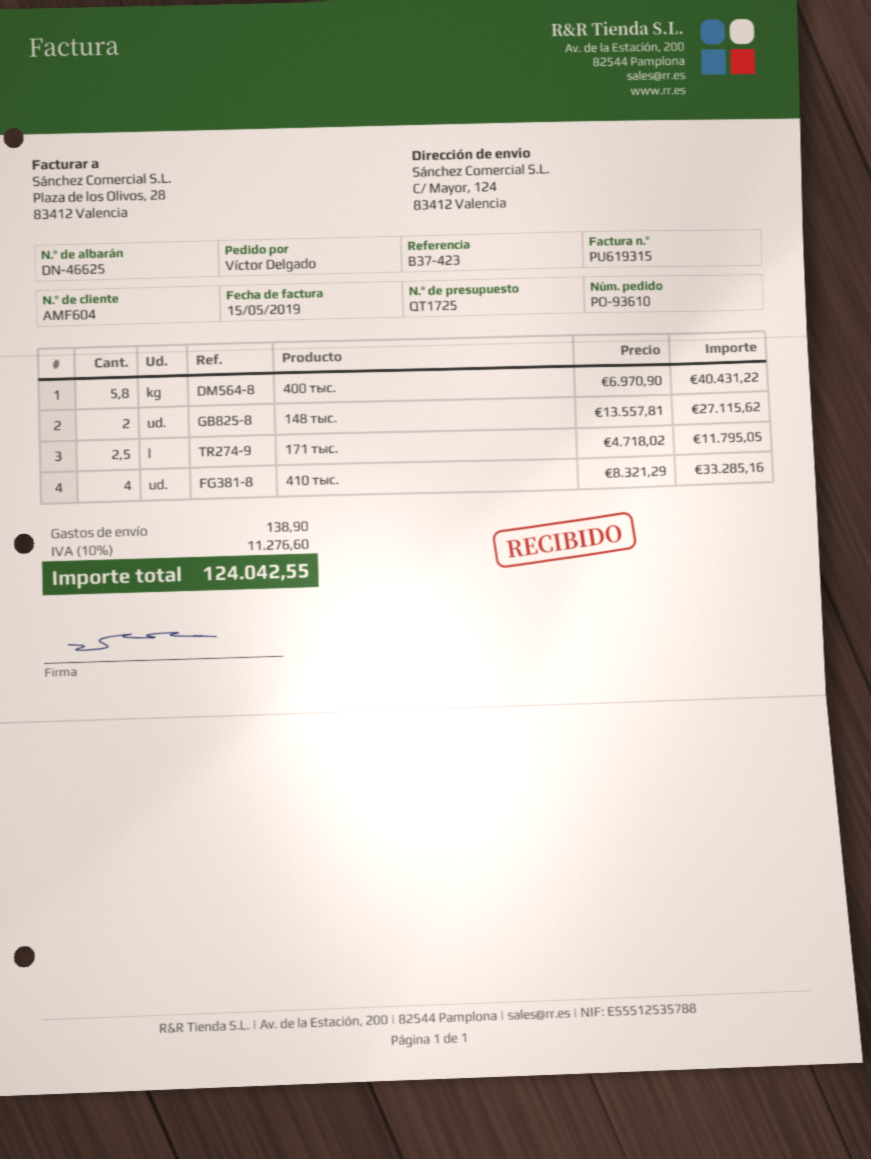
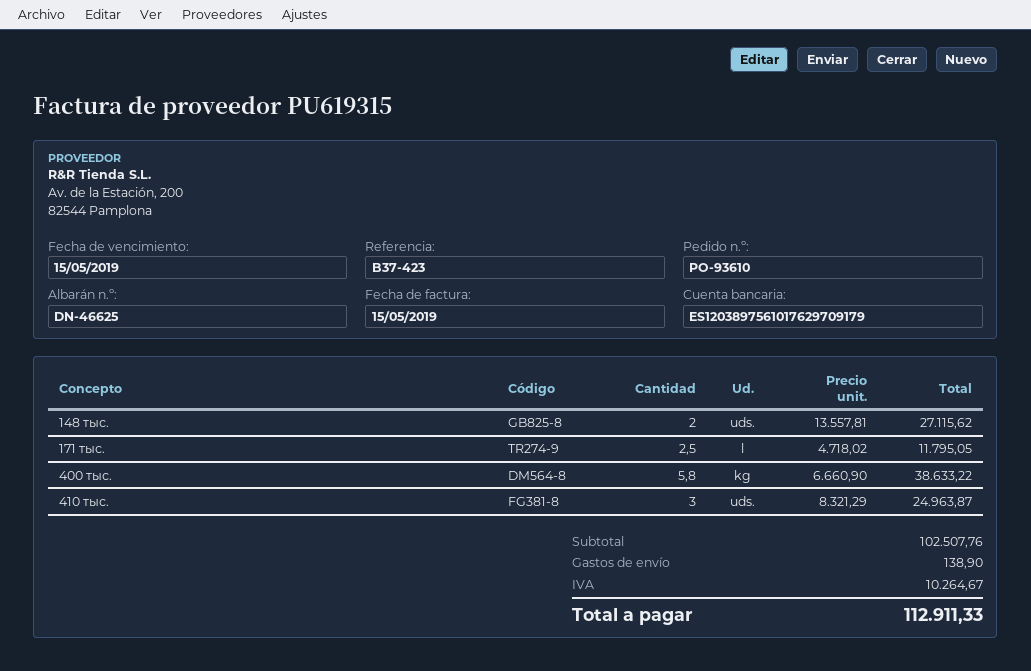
400 тыс.: 5.8 x 6970.90 = 40431.22 -> 5.8 x 6660.90 = 38633.22
410 тыс.: 4 x 8321.29 = 33285.16 -> 3 x 8321.29 = 24963.87
tax: 11276.60 -> 10264.67
total: 124042.55 -> 112911.33

